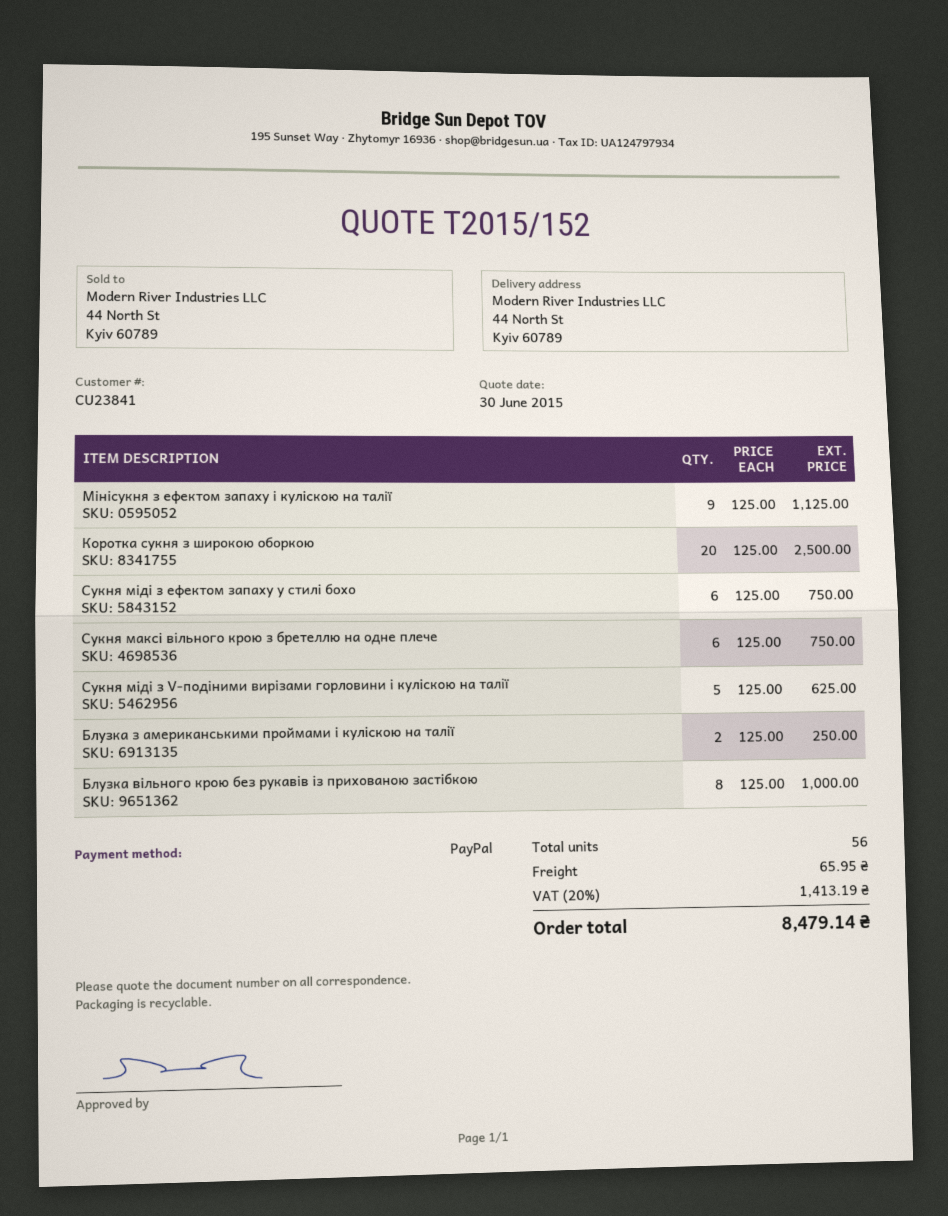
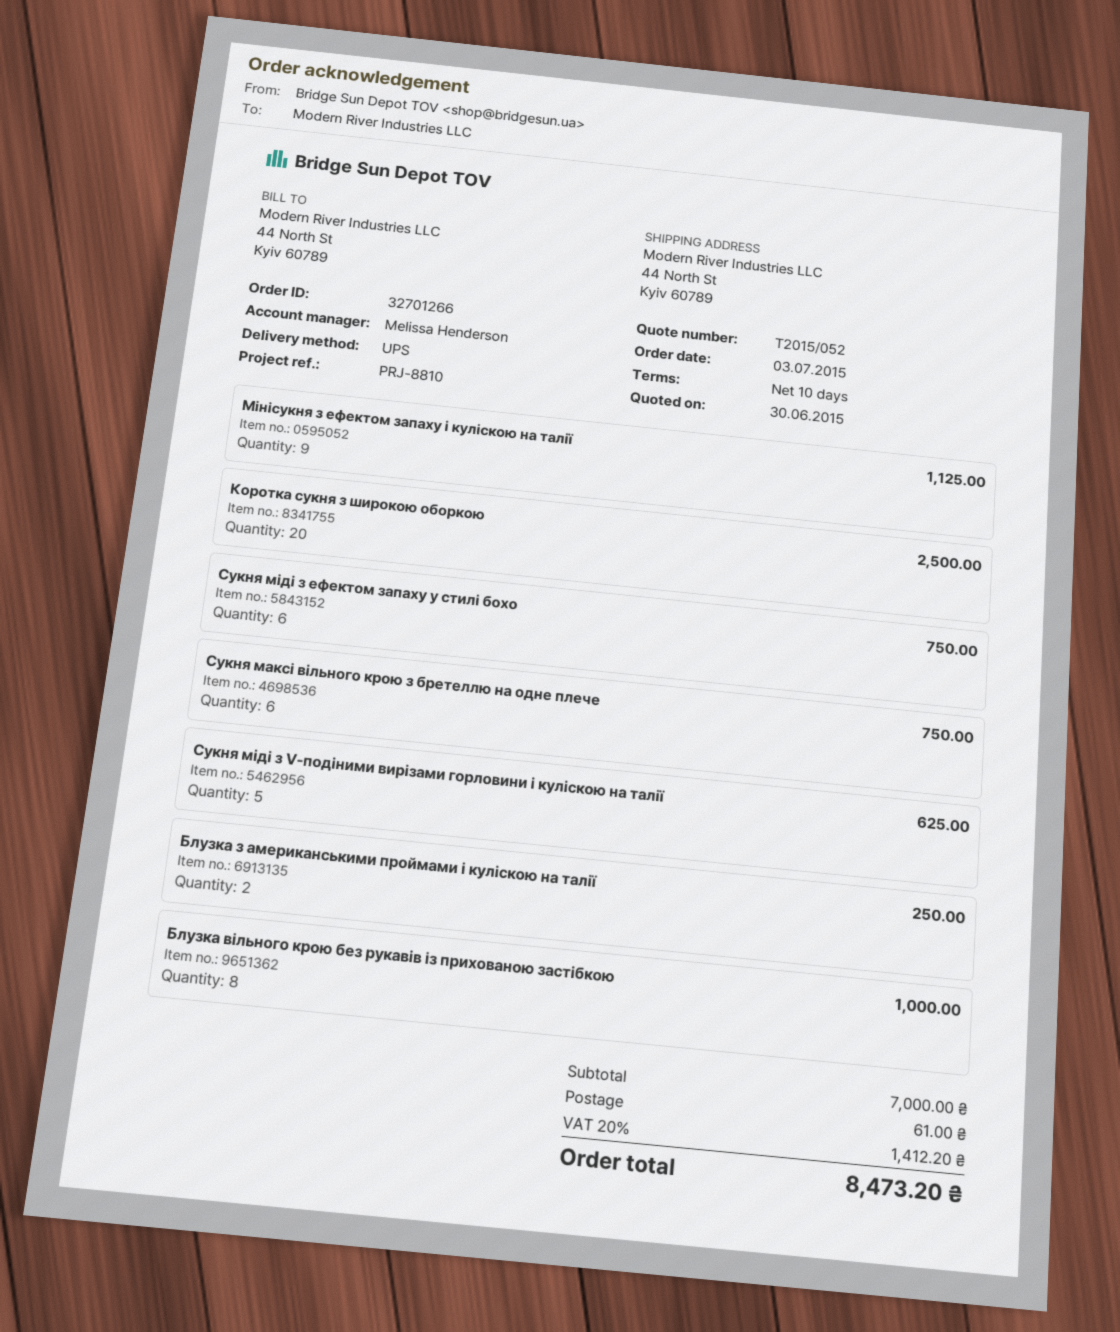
quote number: T2015/152 -> T2015/052
shipping: 65.95 -> 61.00
tax: 20% = 1413.19 -> 20% = 1412.20
total: 8479.14 -> 8473.20

